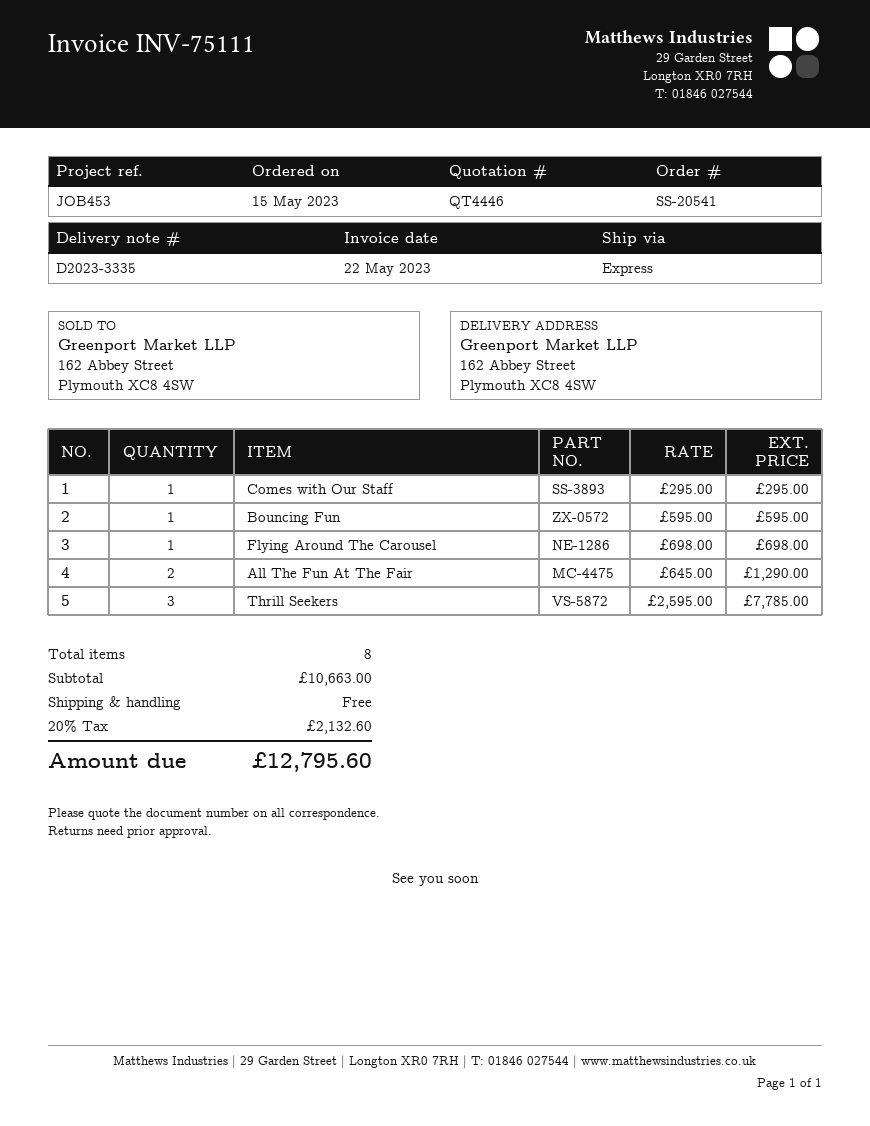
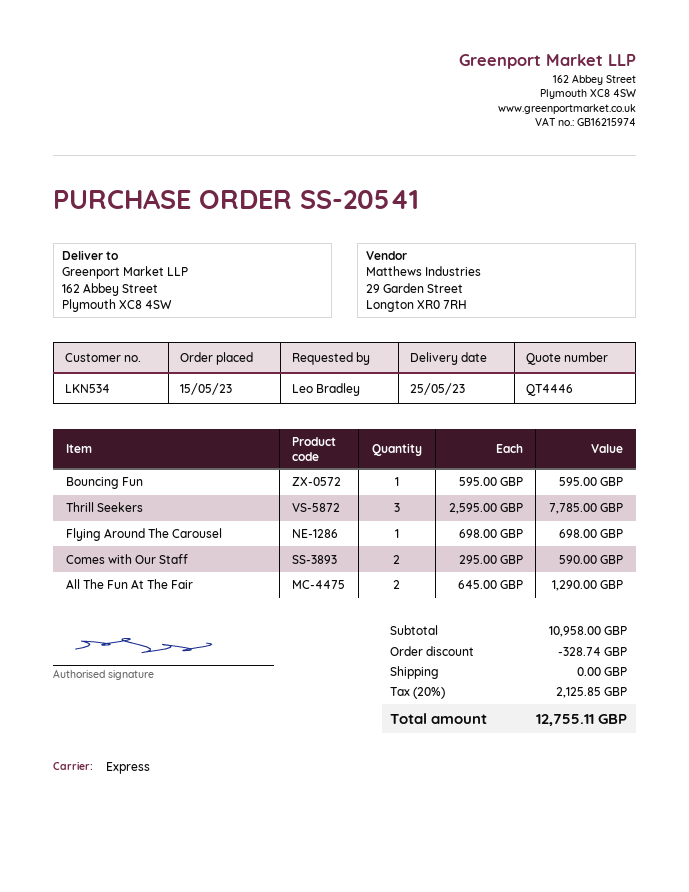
Comes with Our Staff: 1 x 295.00 = 295.00 -> 2 x 295.00 = 590.00
subtotal: 10663.00 -> 10958.00
discount: none -> 328.74
tax: 20% = 2132.60 -> 20% = 2125.85
total: 12795.60 -> 12755.11

